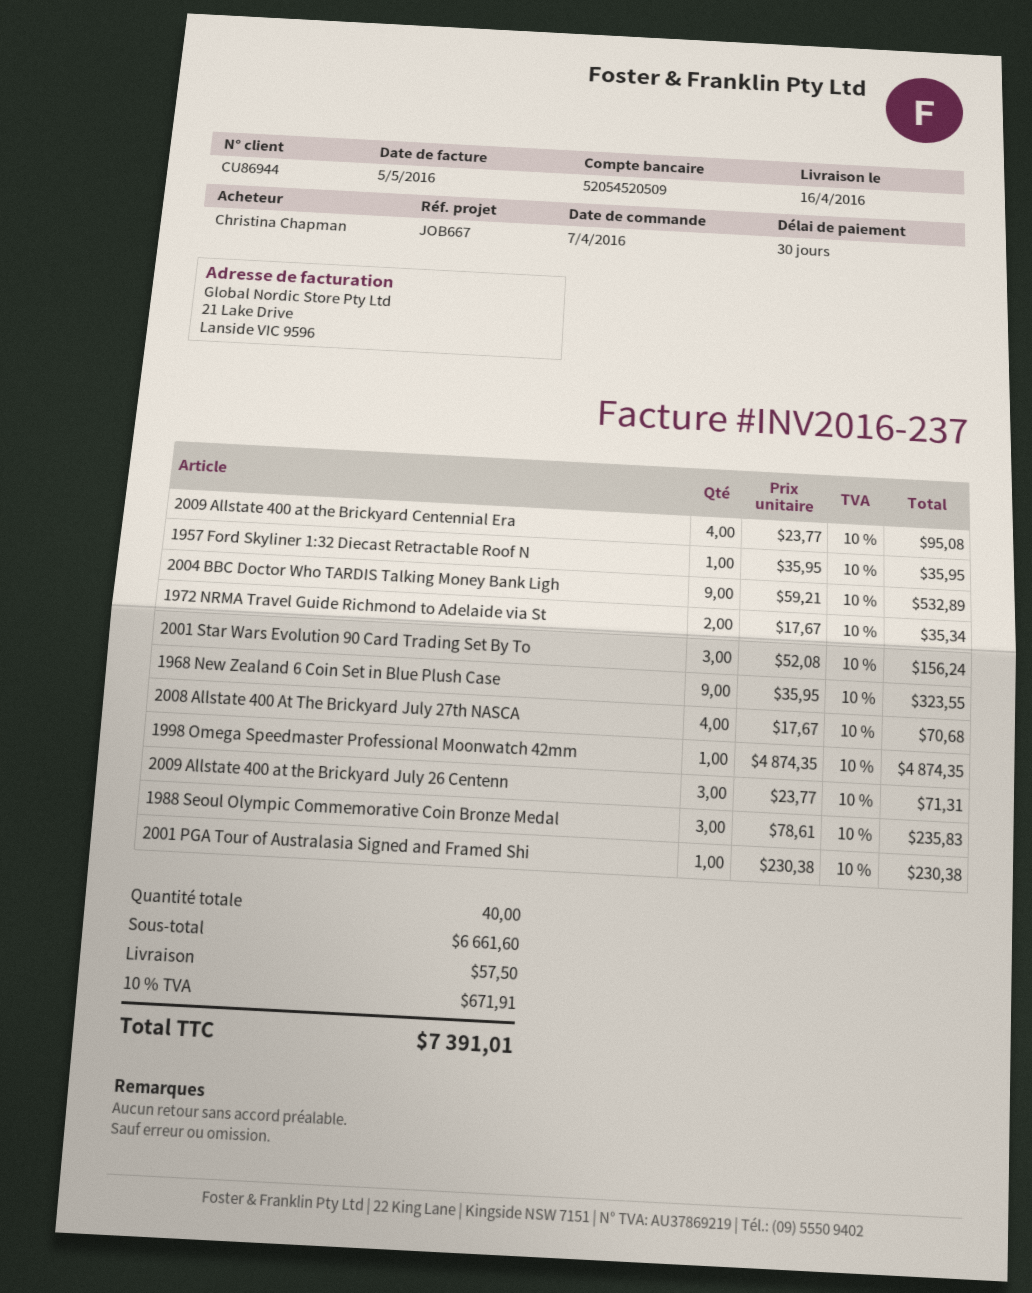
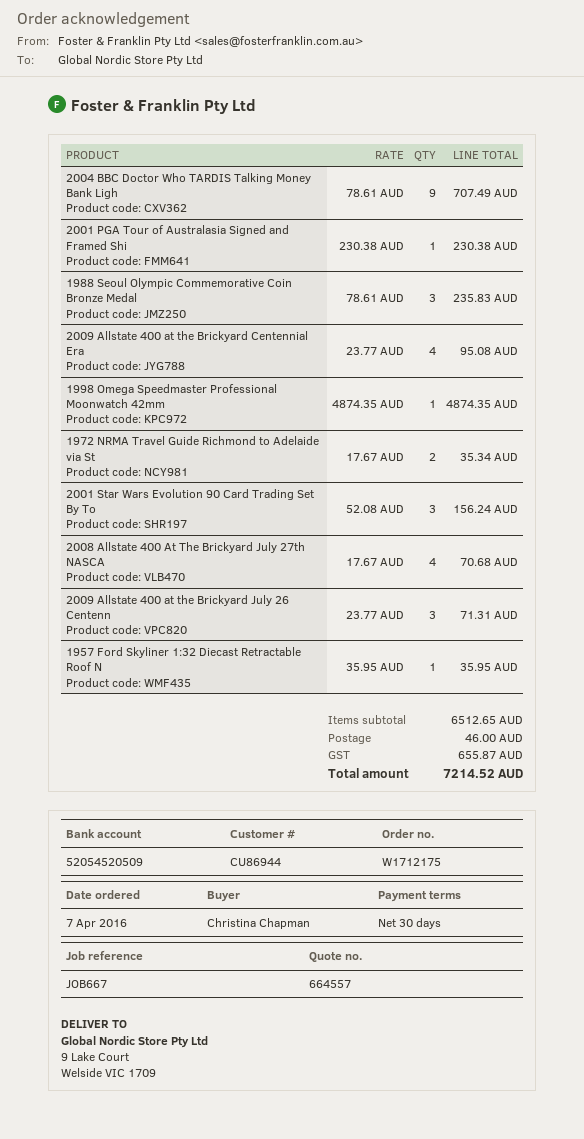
2004 BBC Doctor Who TARDIS Talking Money Bank Ligh: 9 x 59.21 = 532.89 -> 9 x 78.61 = 707.49
1968 New Zealand 6 Coin Set in Blue Plush Case: 9 x 35.95 = 323.55 -> none
subtotal: 6661.60 -> 6512.65
shipping: 57.50 -> 46.00
tax: 671.91 -> 655.87
total: 7391.01 -> 7214.52

